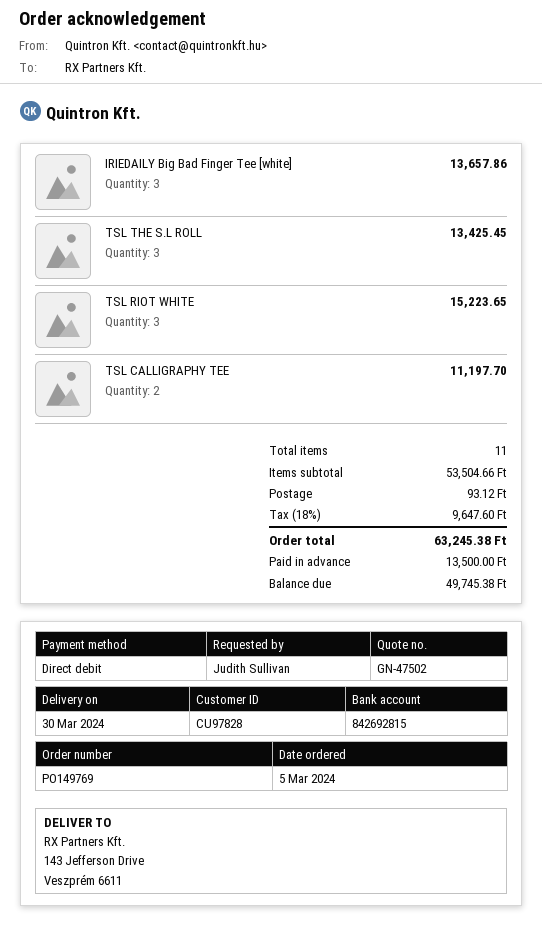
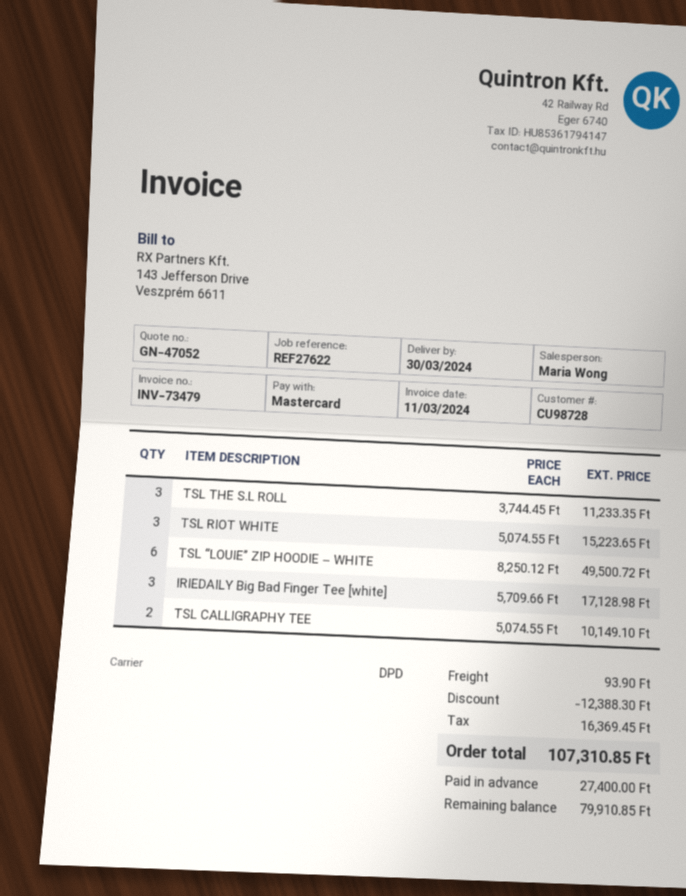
quote number: GN-47502 -> GN-47052
customer number: CU97828 -> CU98728
payment method: direct debit -> Mastercard
IRIEDAILY Big Bad Finger Tee [white]: 3 for 13657.86 -> 3 for 17128.98
TSL THE S.L ROLL: 3 for 13425.45 -> 3 for 11233.35
TSL CALLIGRAPHY TEE: 2 for 11197.70 -> 2 for 10149.10
TSL “LOUIE” ZIP HOODIE – WHITE: none -> 6 for 49500.72
discount: none -> 12388.30
shipping: 93.12 -> 93.90
tax: 9647.60 -> 16369.45
total: 63245.38 -> 107310.85
deposit: 13500.00 -> 27400.00
balance: 49745.38 -> 79910.85

